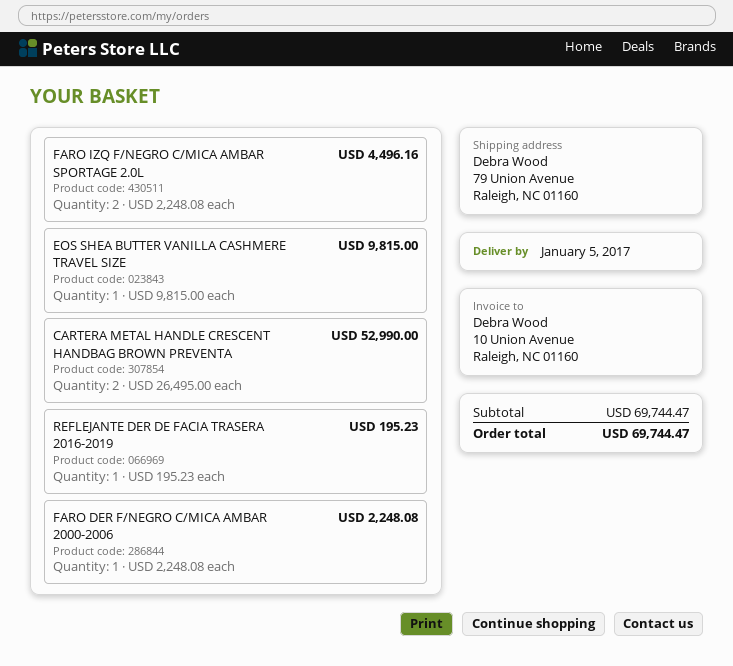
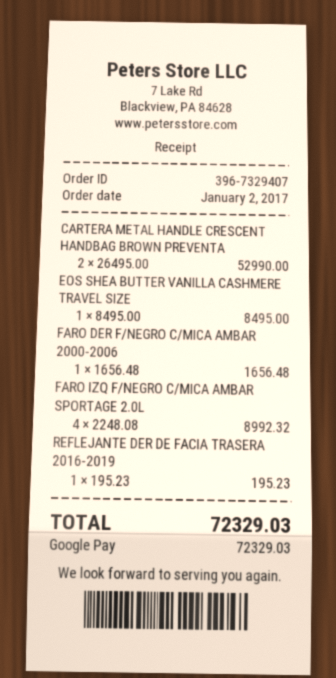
FARO IZQ F/NEGRO C/MICA AMBAR SPORTAGE 2.0L: 2 x 2248.08 = 4496.16 -> 4 x 2248.08 = 8992.32
EOS SHEA BUTTER VANILLA CASHMERE TRAVEL SIZE: 1 x 9815.00 = 9815.00 -> 1 x 8495.00 = 8495.00
FARO DER F/NEGRO C/MICA AMBAR 2000-2006: 1 x 2248.08 = 2248.08 -> 1 x 1656.48 = 1656.48
total: 69744.47 -> 72329.03

